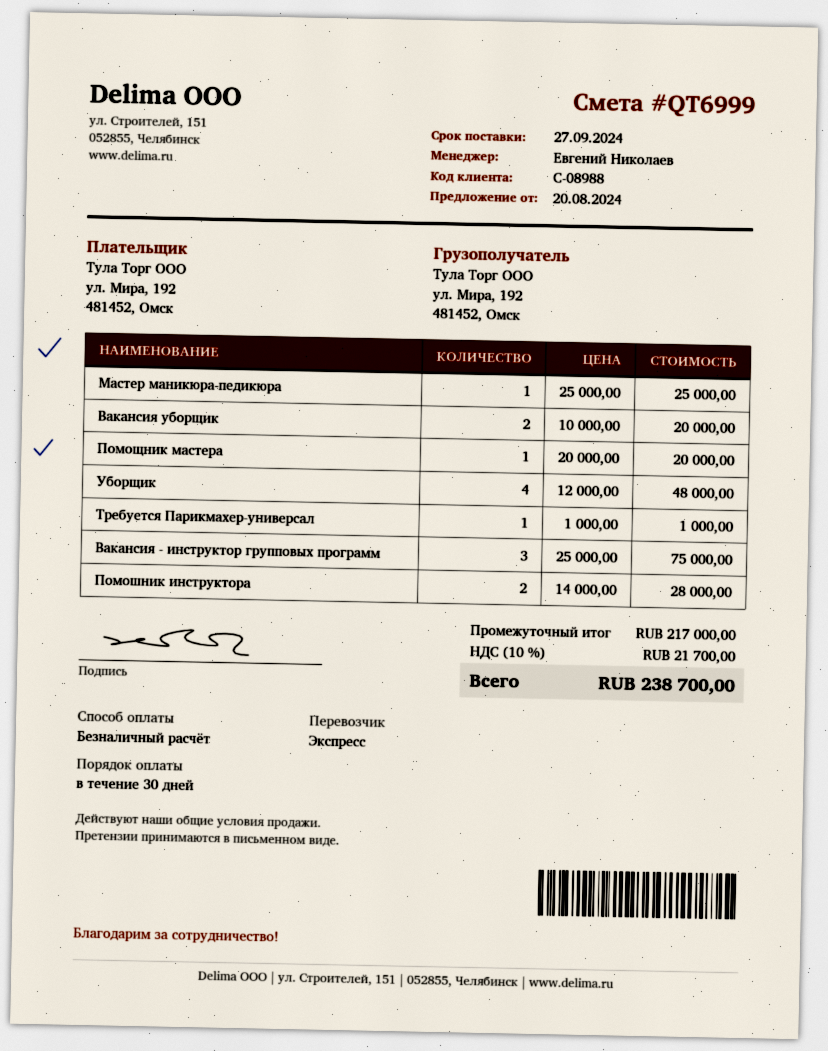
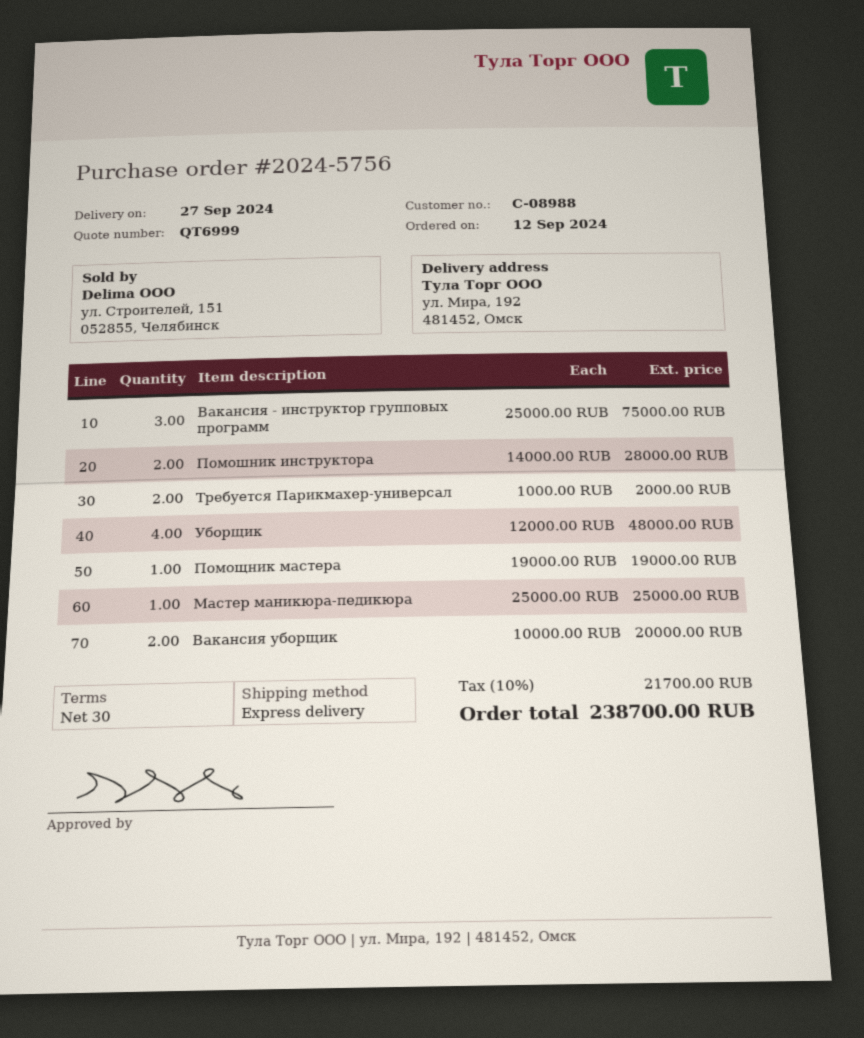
Помощник мастера: 1 x 20000.00 = 20000.00 -> 1 x 19000.00 = 19000.00
Требуется Парикмахер-универсал: 1 x 1000.00 = 1000.00 -> 2 x 1000.00 = 2000.00

